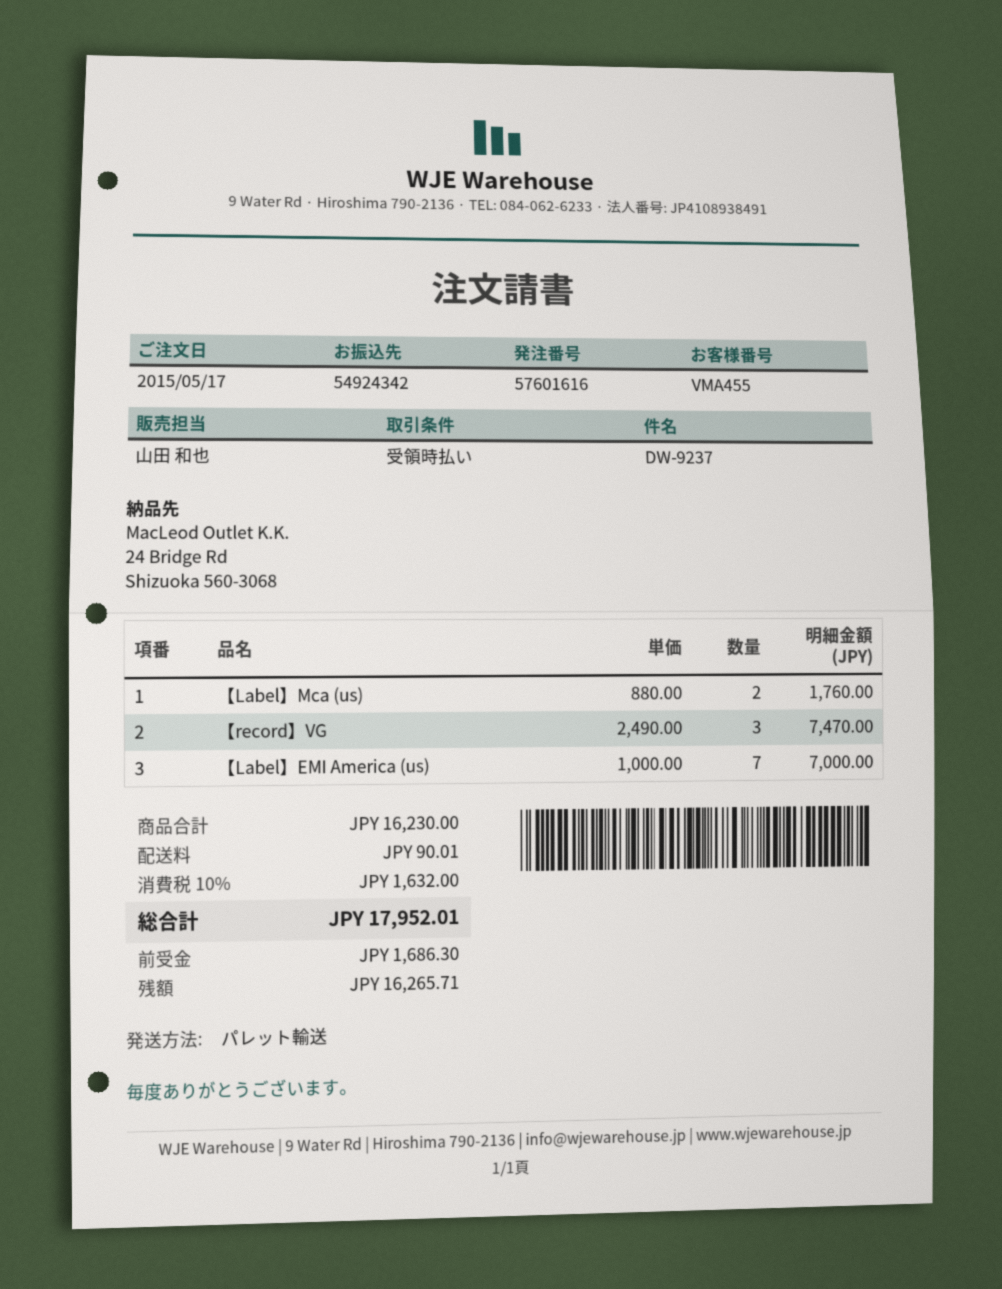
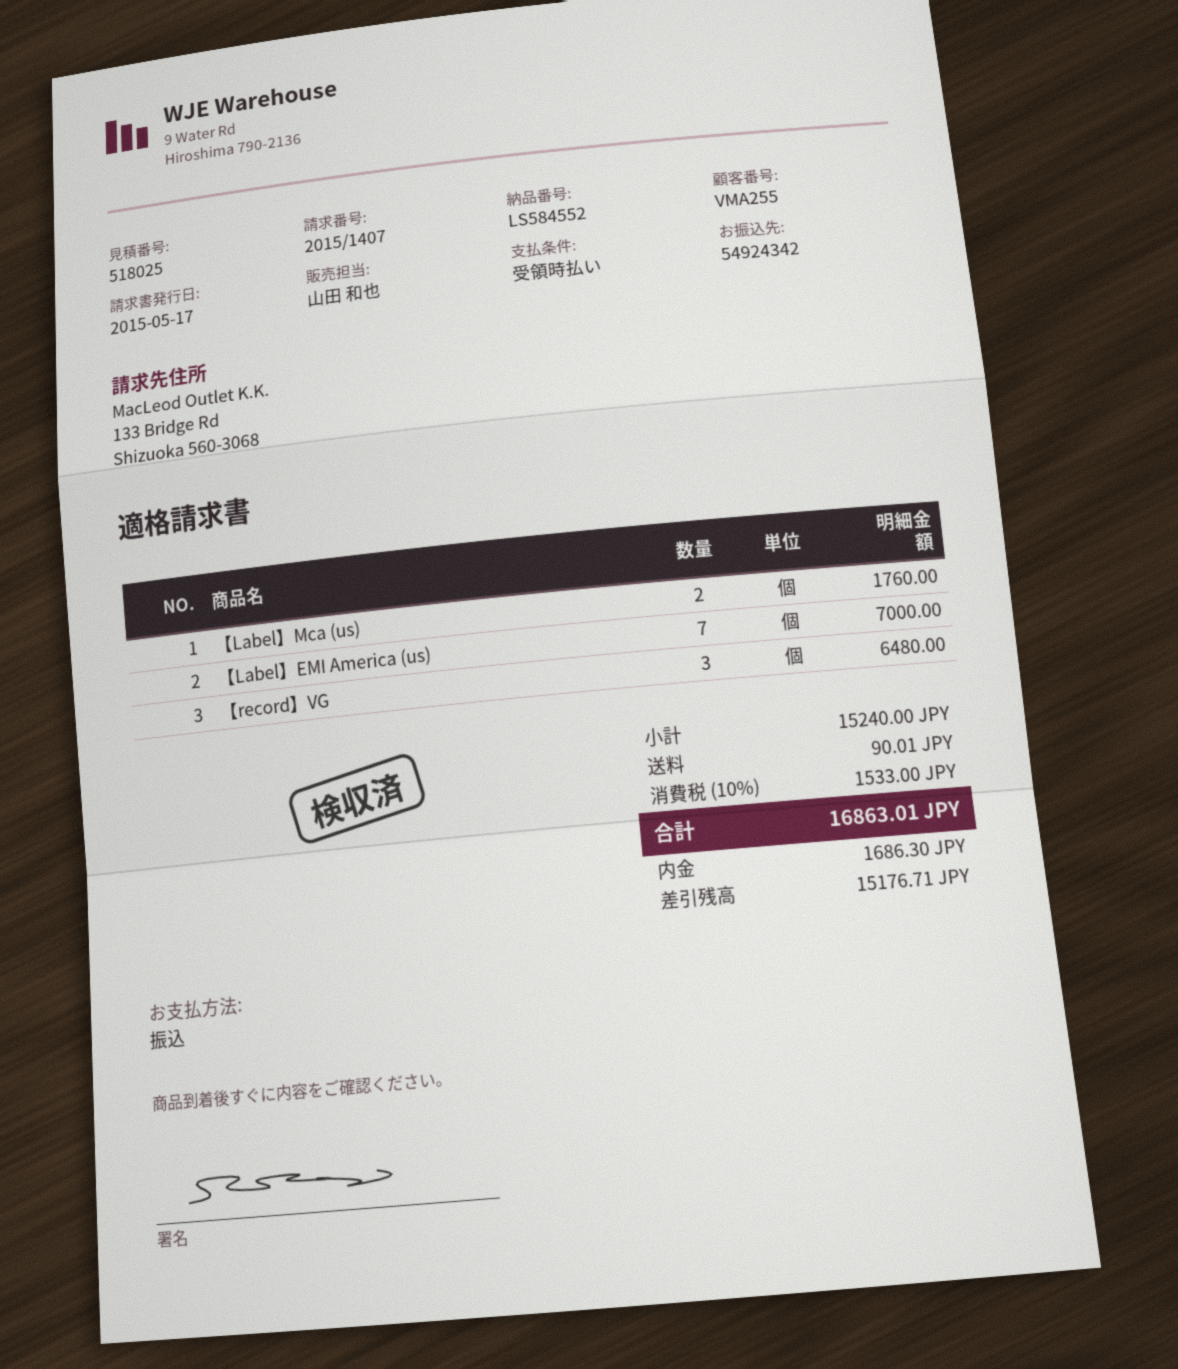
customer number: VMA455 -> VMA255
【record】VG: 3 for 7470.00 -> 3 for 6480.00
subtotal: 16230.00 -> 15240.00
tax: 10% = 1632.00 -> 10% = 1533.00
total: 17952.01 -> 16863.01
balance: 16265.71 -> 15176.71

